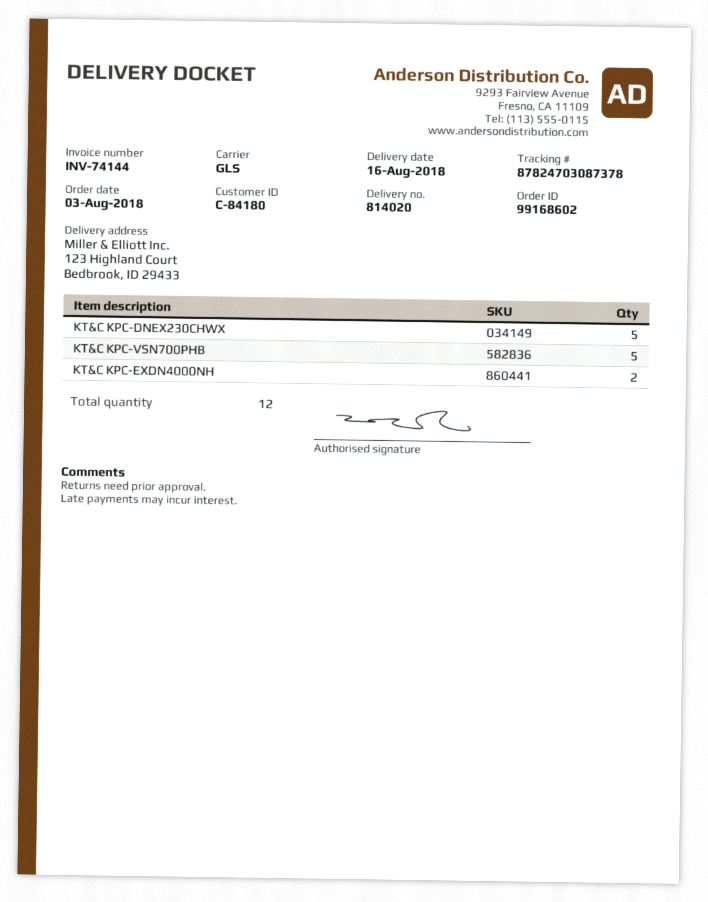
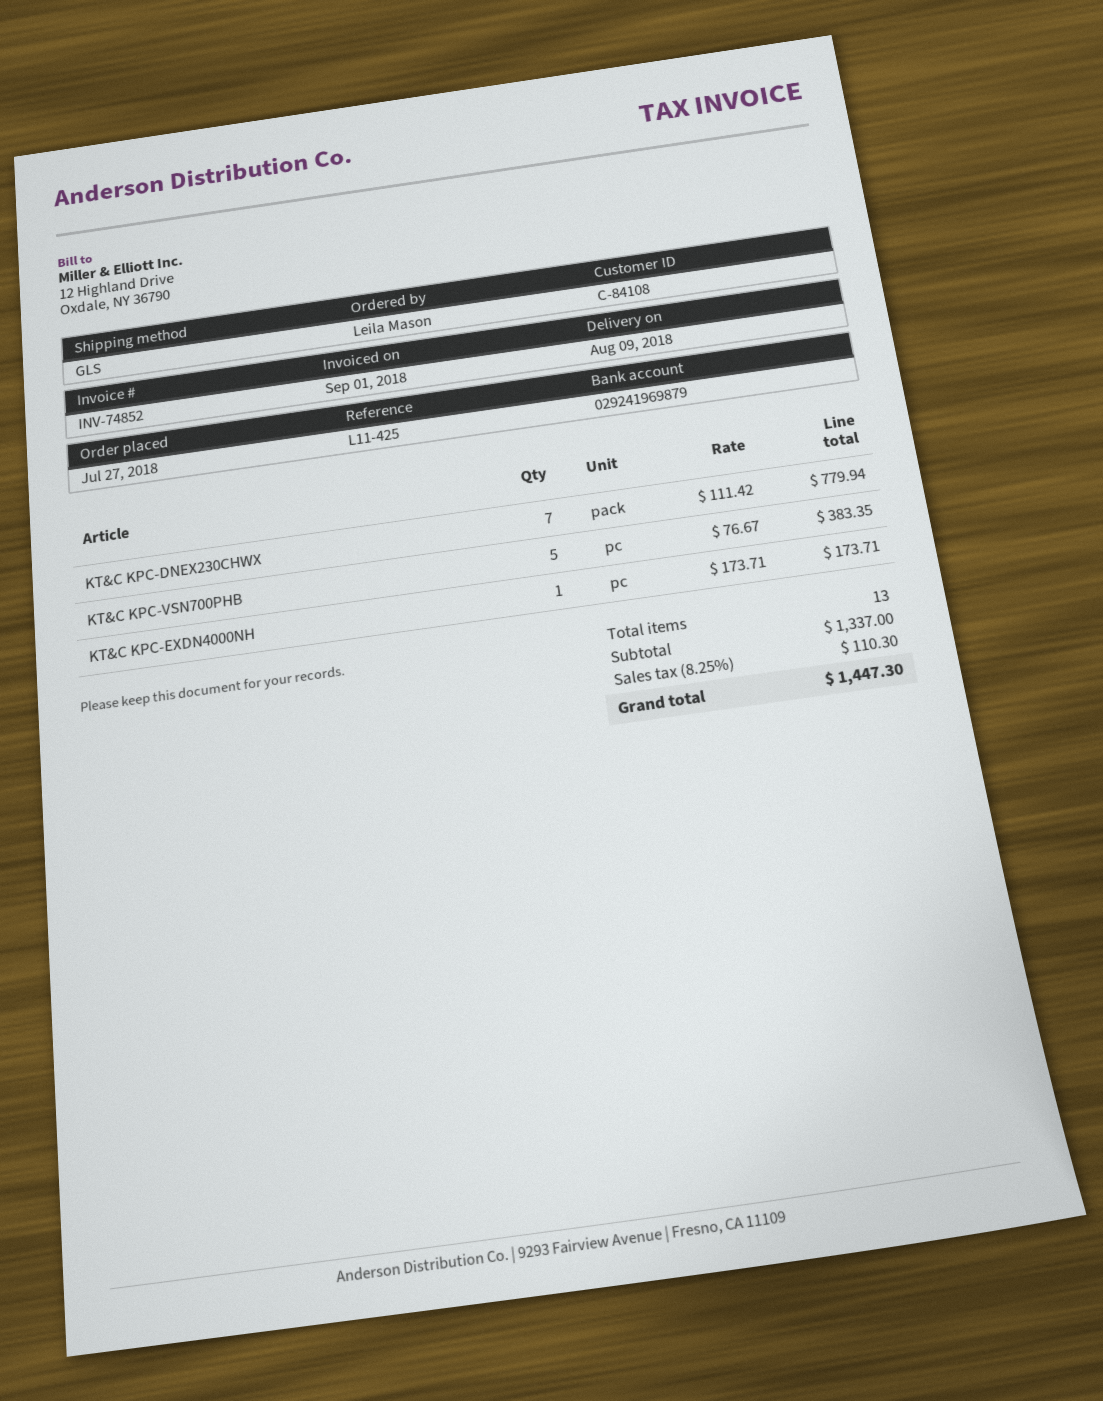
order date: 2018-08-03 -> 2018-07-27
delivery date: 2018-08-16 -> 2018-08-09
invoice number: INV-74144 -> INV-74852
customer number: C-84180 -> C-84108
KT&C KPC-DNEX230CHWX: 5 -> 7
KT&C KPC-EXDN4000NH: 2 -> 1
total quantity: 12 -> 13

